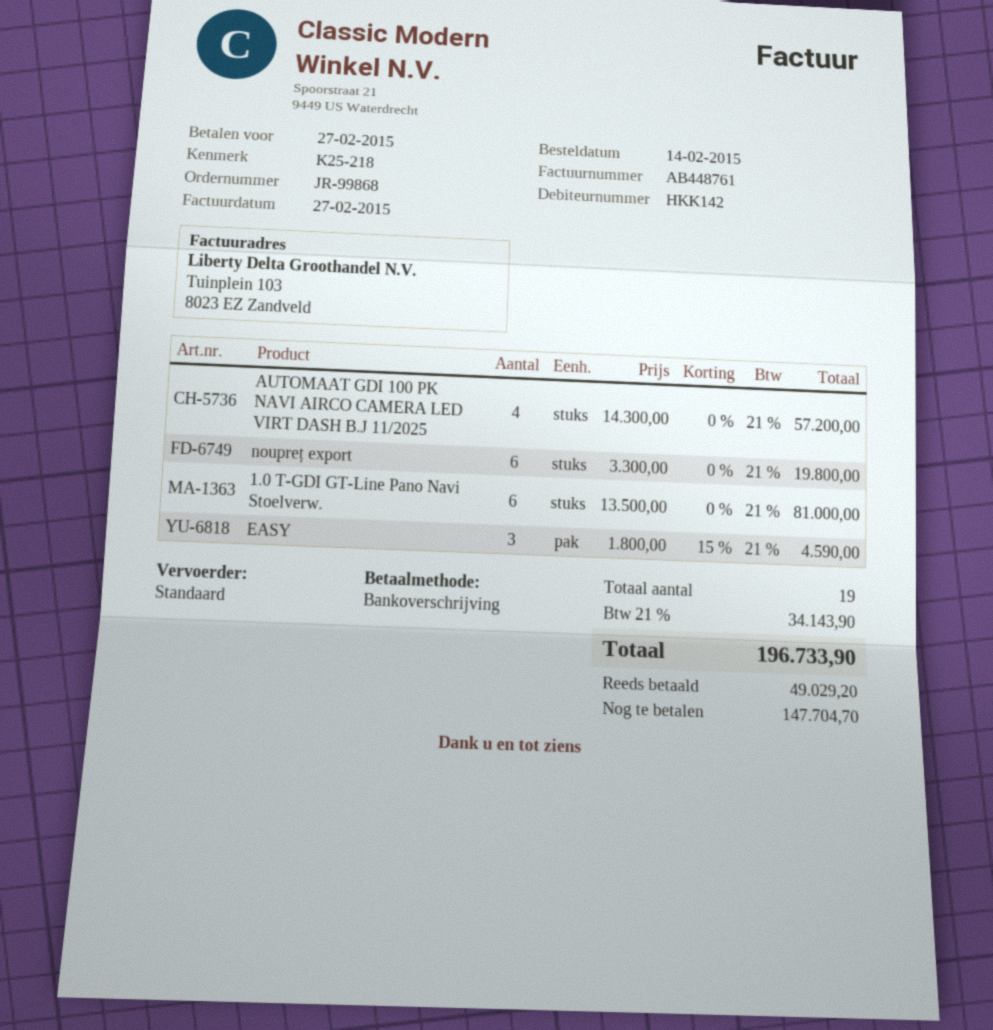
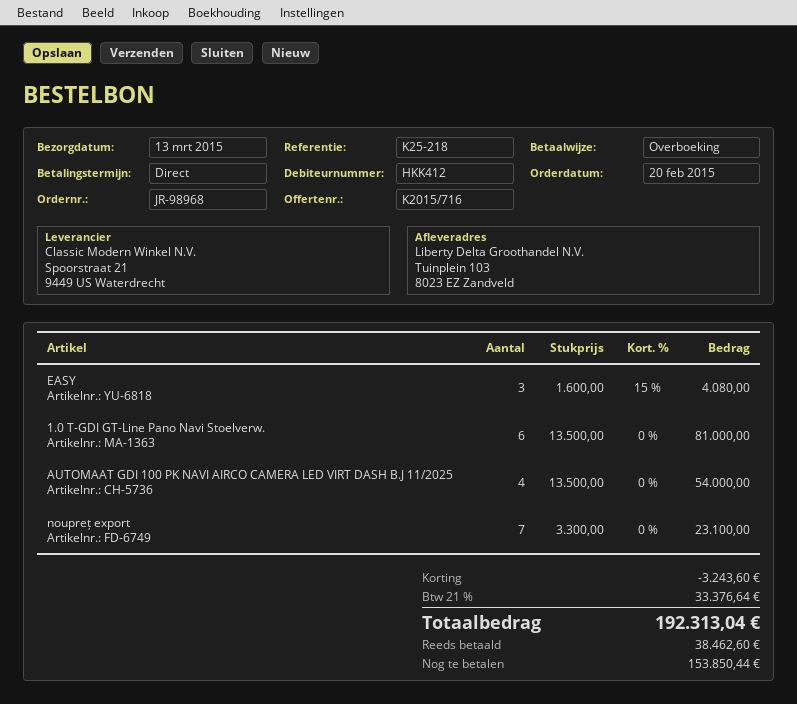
order number: JR-99868 -> JR-98968
order date: 2015-02-14 -> 2015-02-20
customer number: HKK142 -> HKK412
AUTOMAAT GDI 100 PK NAVI AIRCO CAMERA LED VIRT DASH B.J 11/2025: 4 x 14300.00 = 57200.00 -> 4 x 13500.00 = 54000.00
noupreț export: 6 x 3300.00 = 19800.00 -> 7 x 3300.00 = 23100.00
EASY: 3 x 1800.00 - 15% = 4590.00 -> 3 x 1600.00 - 15% = 4080.00
discount: none -> 3243.60
tax: 21% = 34143.90 -> 21% = 33376.64
total: 196733.90 -> 192313.04
deposit: 49029.20 -> 38462.60
balance: 147704.70 -> 153850.44

